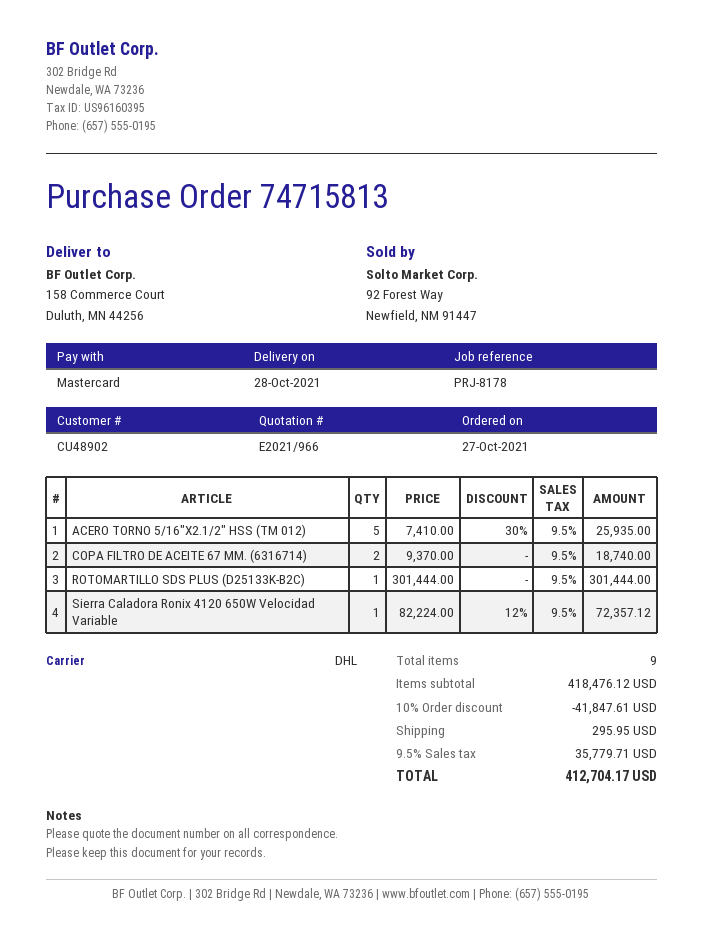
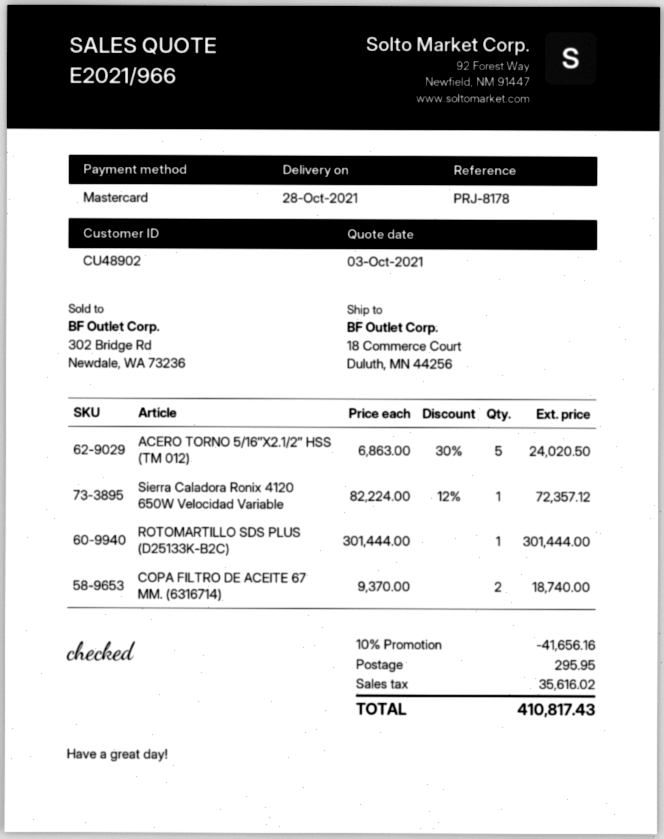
ship to: 158 Commerce Court, Duluth, MN 44256 -> 18 Commerce Court, Duluth, MN 44256
ACERO TORNO 5/16″X2.1/2″ HSS (TM 012): 5 x 7410.00 - 30% = 25935.00 -> 5 x 6863.00 - 30% = 24020.50
discount: 10% = 41847.61 -> 10% = 41656.16
tax: 35779.71 -> 35616.02
total: 412704.17 -> 410817.43

